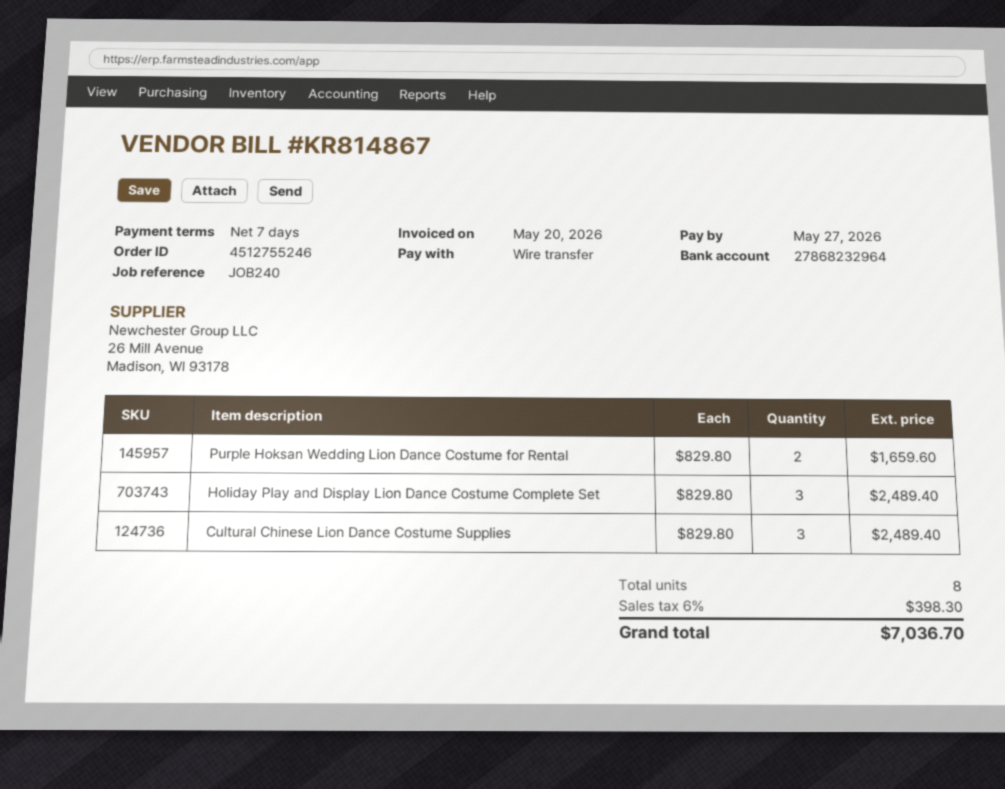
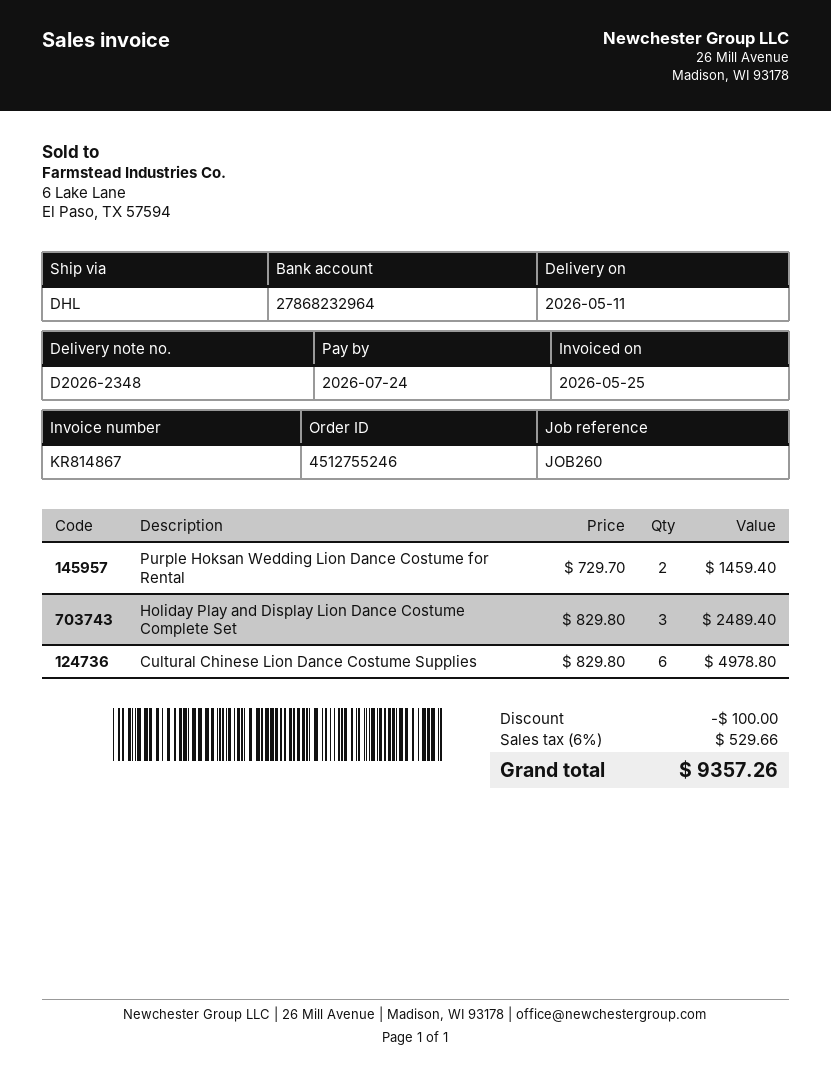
invoice date: 2026-05-20 -> 2026-05-25
due date: 2026-05-27 -> 2026-07-24
reference: JOB240 -> JOB260
Purple Hoksan Wedding Lion Dance Costume for Rental: 2 x 829.80 = 1659.60 -> 2 x 729.70 = 1459.40
Cultural Chinese Lion Dance Costume Supplies: 3 x 829.80 = 2489.40 -> 6 x 829.80 = 4978.80
discount: none -> 100.00
tax: 6% = 398.30 -> 6% = 529.66
total: 7036.70 -> 9357.26

